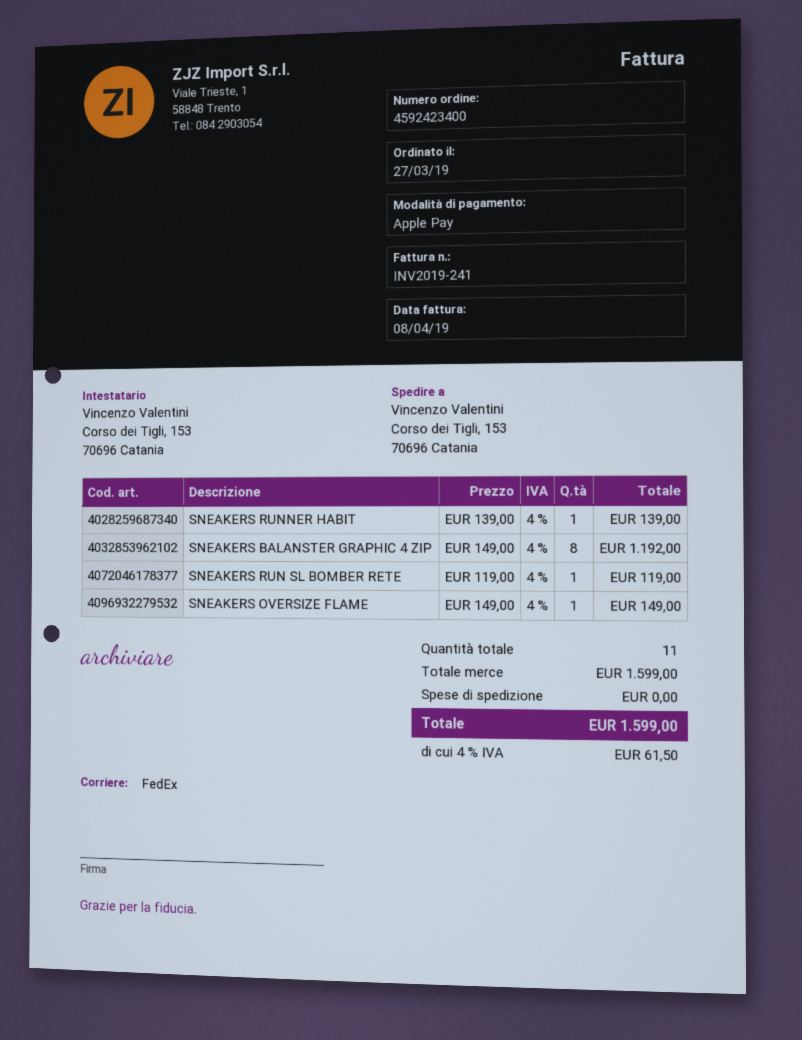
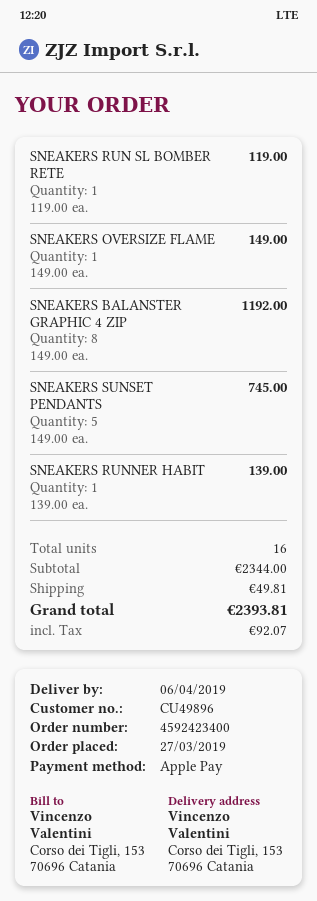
SNEAKERS SUNSET PENDANTS: none -> 5 x 149.00 = 745.00
total quantity: 11 -> 16
subtotal: 1599.00 -> 2344.00
shipping: 0.00 -> 49.81
tax: 61.50 -> 92.07
total: 1599.00 -> 2393.81

